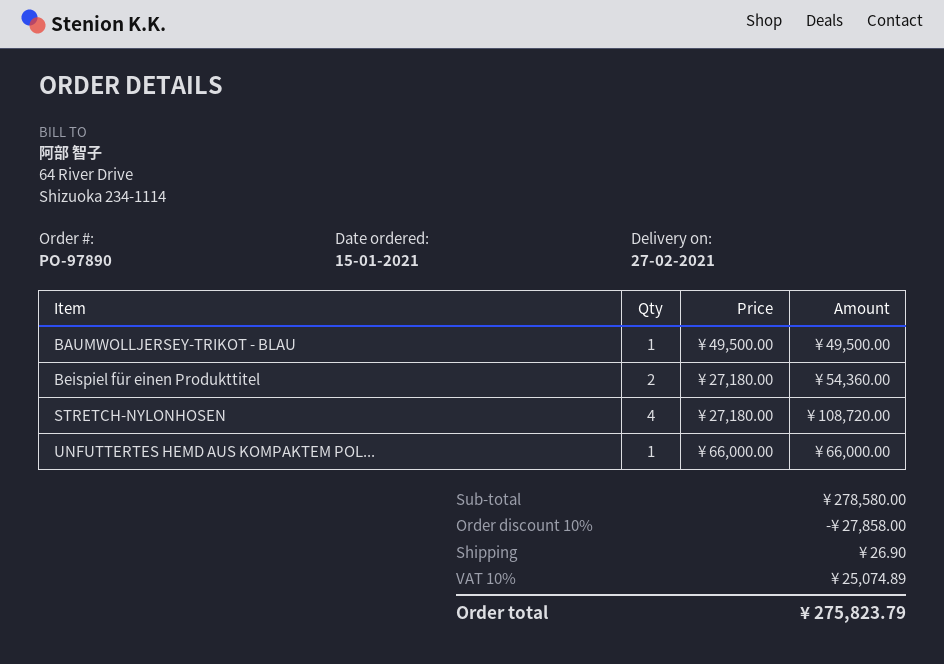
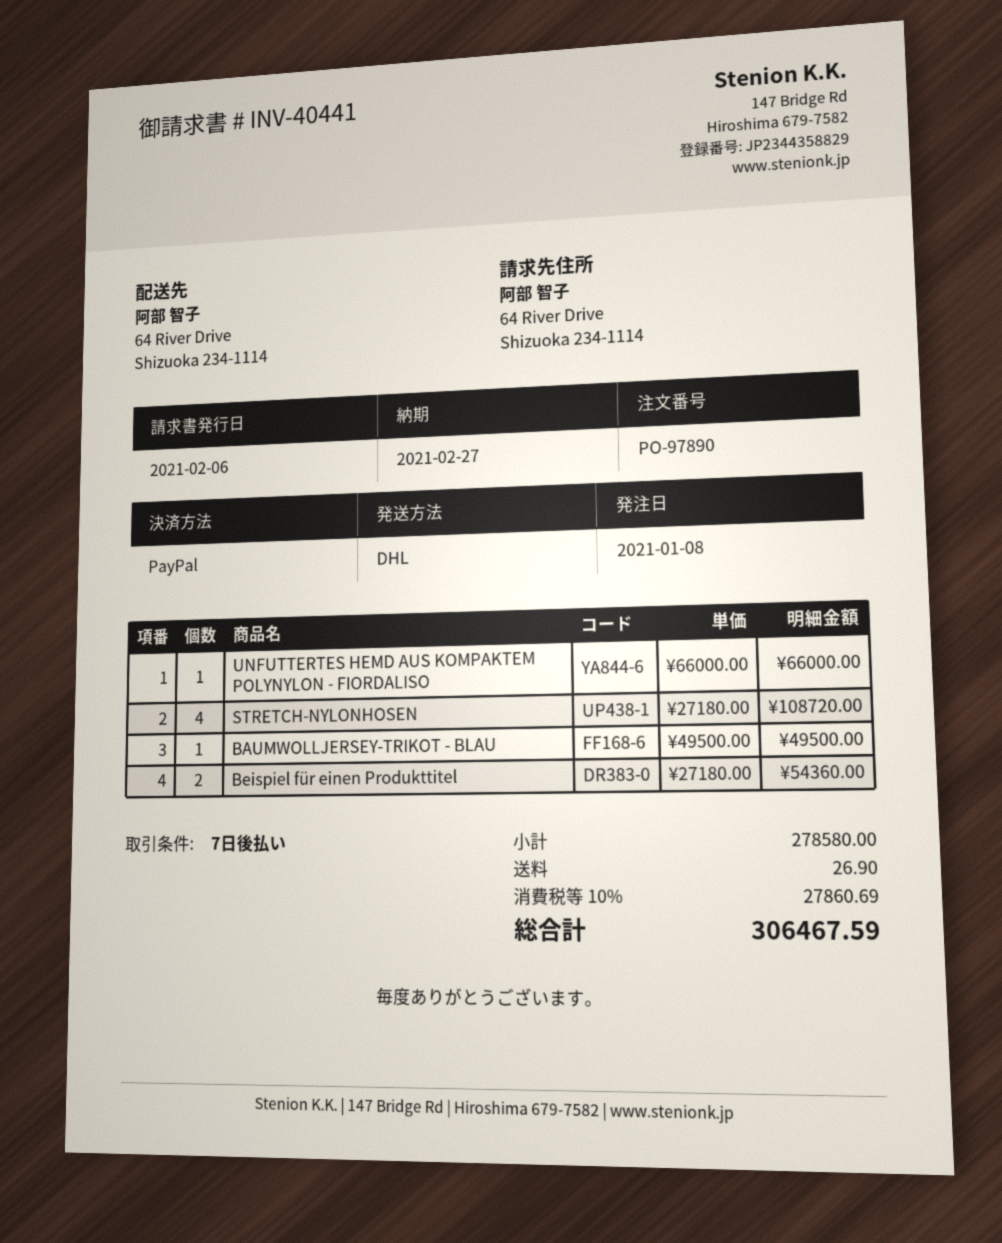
order date: 2021-01-15 -> 2021-01-08
discount: 10% = 27858.00 -> none
tax: 10% = 25074.89 -> 10% = 27860.69
total: 275823.79 -> 306467.59

